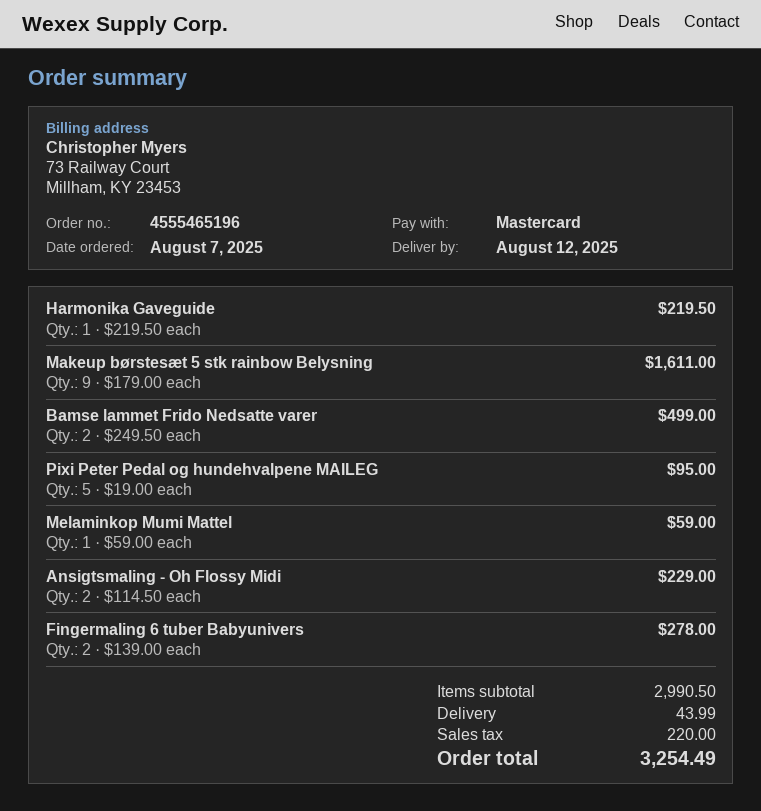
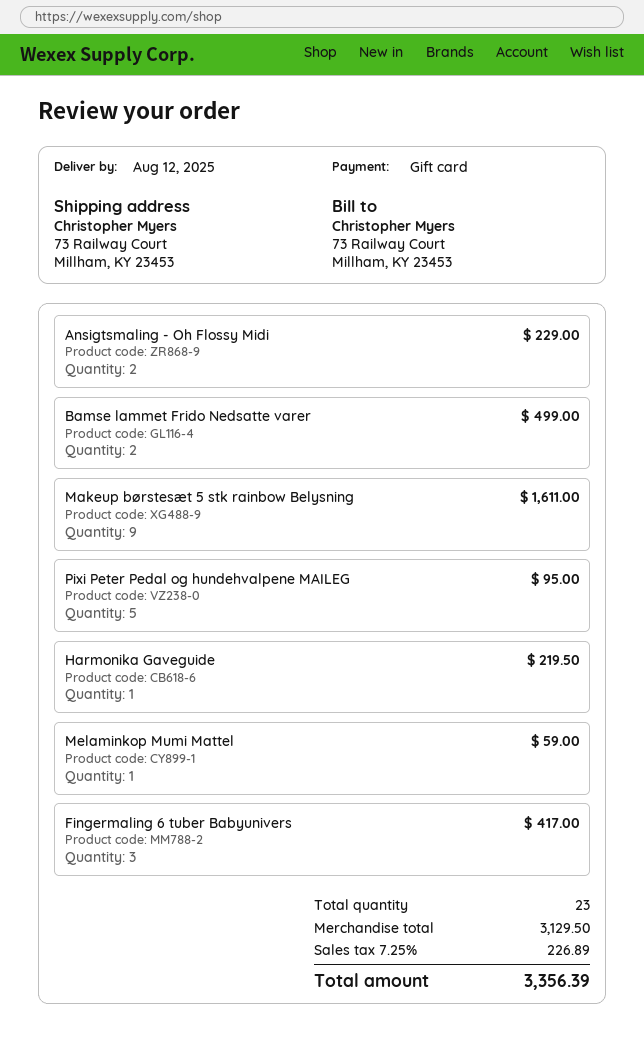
payment method: Mastercard -> gift card
Fingermaling 6 tuber Babyunivers: 2 for 278.00 -> 3 for 417.00
subtotal: 2990.50 -> 3129.50
shipping: 43.99 -> none
tax: 220.00 -> 226.89
total: 3254.49 -> 3356.39

